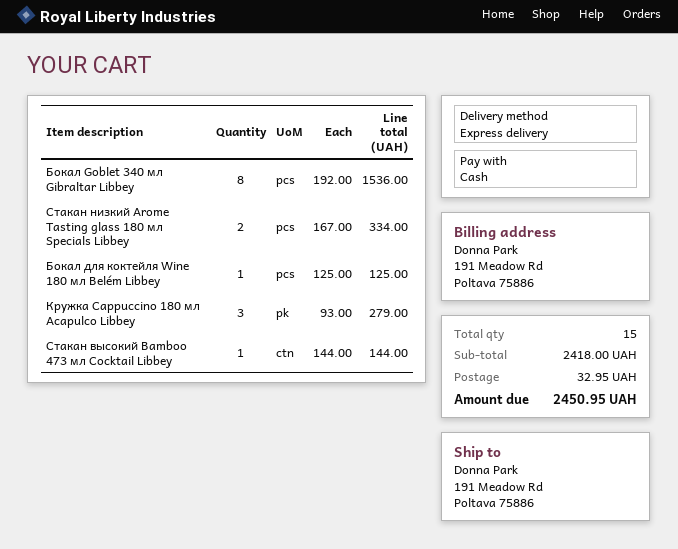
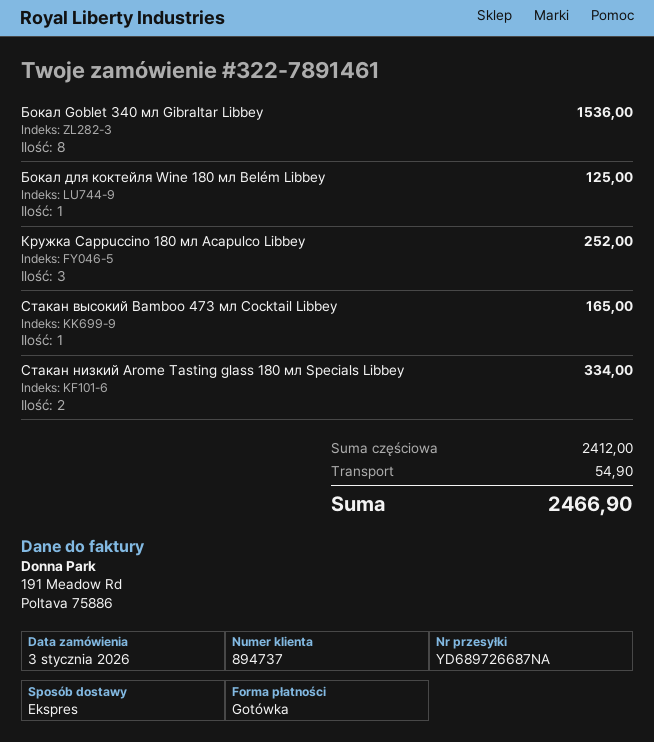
Кружка Cappuccino 180 мл Acapulco Libbey: 3 for 279.00 -> 3 for 252.00
Стакан высокий Bamboo 473 мл Cocktail Libbey: 1 for 144.00 -> 1 for 165.00
subtotal: 2418.00 -> 2412.00
shipping: 32.95 -> 54.90
total: 2450.95 -> 2466.90

